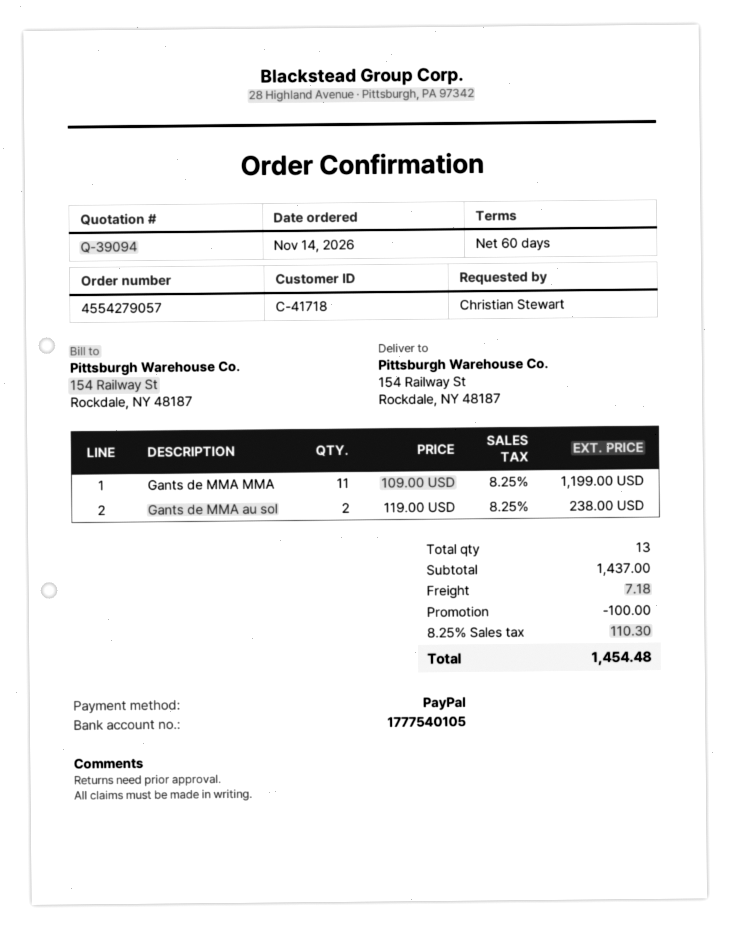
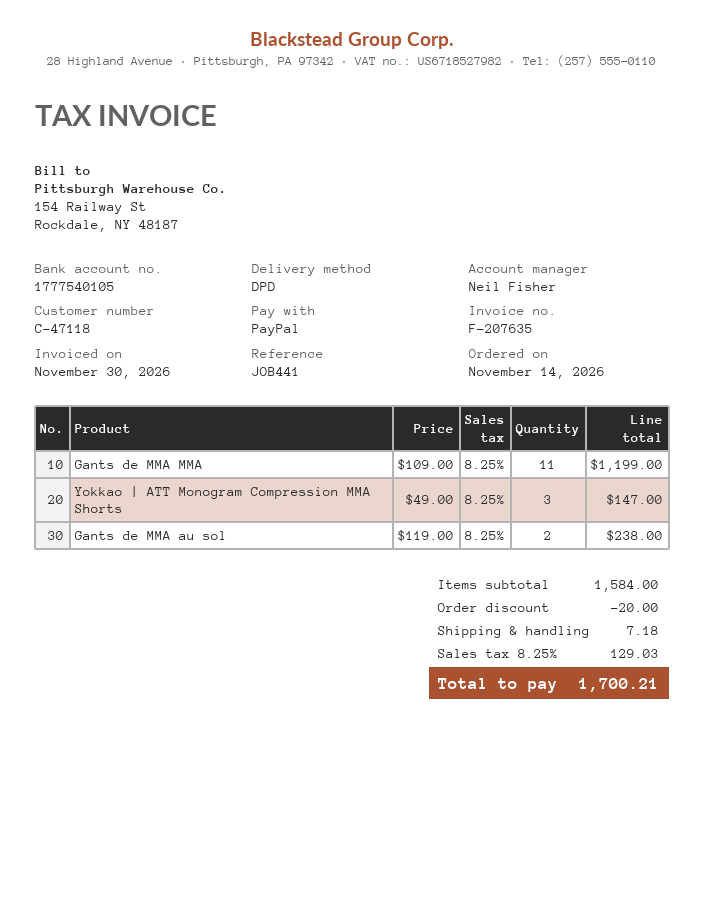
customer number: C-41718 -> C-47118
Yokkao | ATT Monogram Compression MMA Shorts: none -> 3 x 49.00 = 147.00
subtotal: 1437.00 -> 1584.00
discount: 100.00 -> 20.00
tax: 8.25% = 110.30 -> 8.25% = 129.03
total: 1454.48 -> 1700.21

